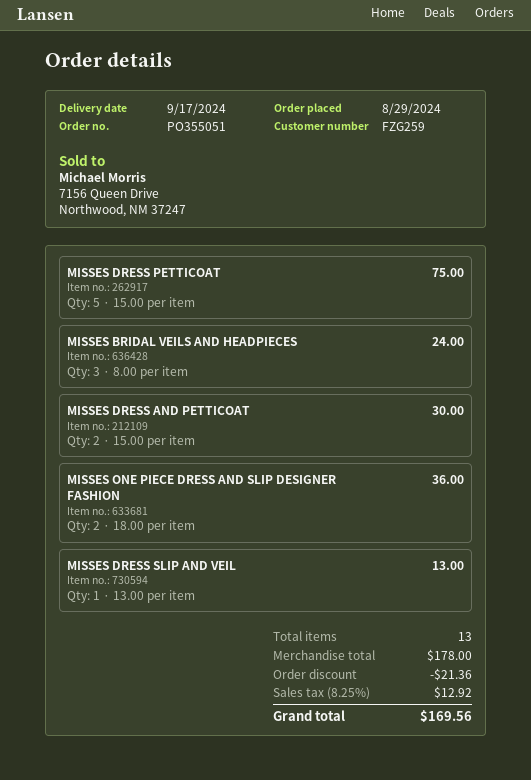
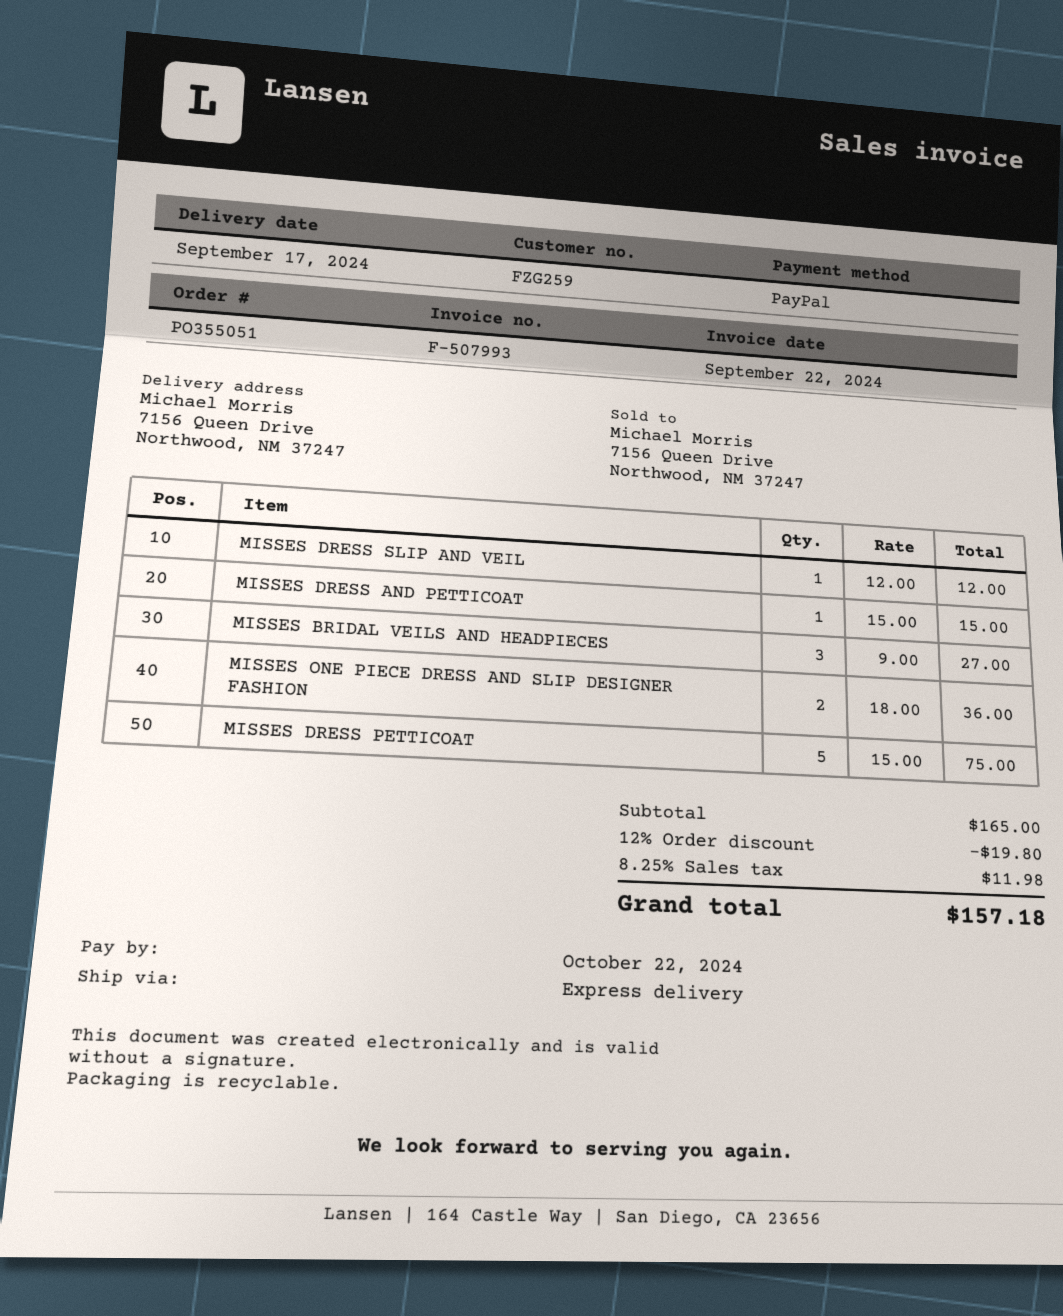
MISSES BRIDAL VEILS AND HEADPIECES: 3 x 8.00 = 24.00 -> 3 x 9.00 = 27.00
MISSES DRESS AND PETTICOAT: 2 x 15.00 = 30.00 -> 1 x 15.00 = 15.00
MISSES DRESS SLIP AND VEIL: 1 x 13.00 = 13.00 -> 1 x 12.00 = 12.00
subtotal: 178.00 -> 165.00
discount: 21.36 -> 19.80
tax: 8.25% = 12.92 -> 8.25% = 11.98
total: 169.56 -> 157.18

